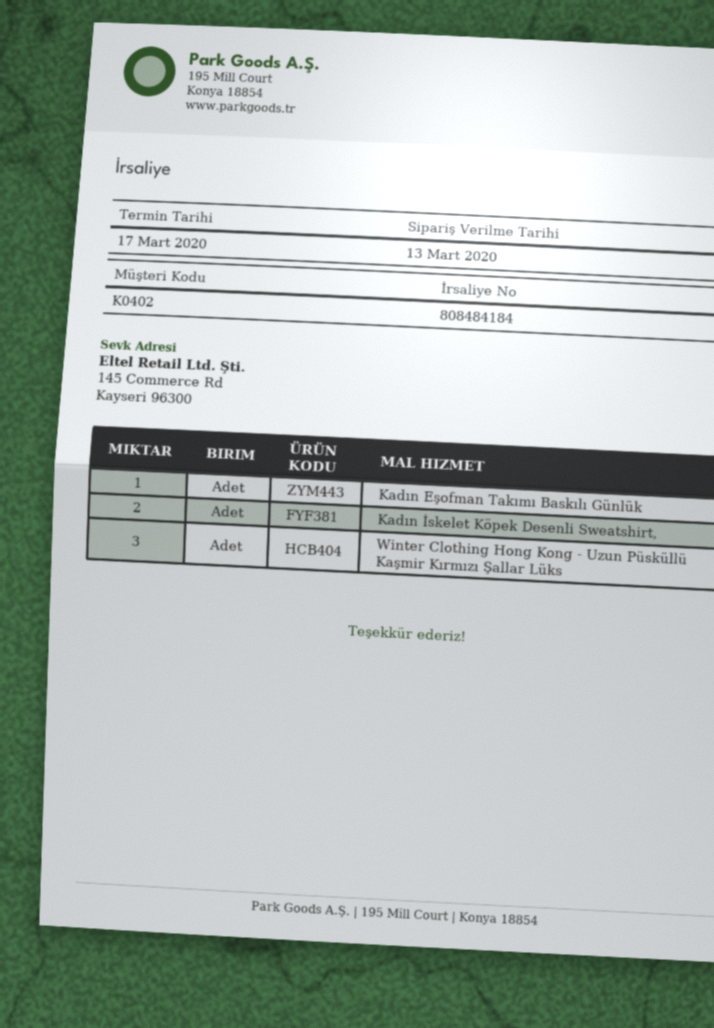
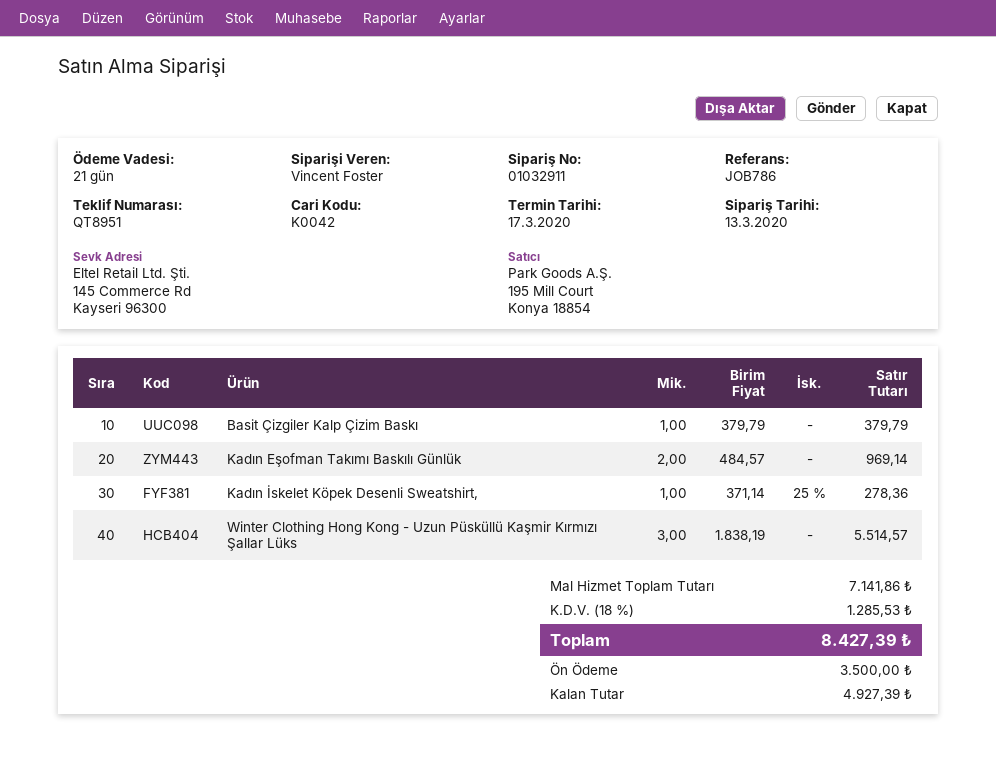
customer number: K0402 -> K0042
Kadın Eşofman Takımı Baskılı Günlük: 1 -> 2
Kadın İskelet Köpek Desenli Sweatshirt,: 2 -> 1
Basit Çizgiler Kalp Çizim Baskı: none -> 1

